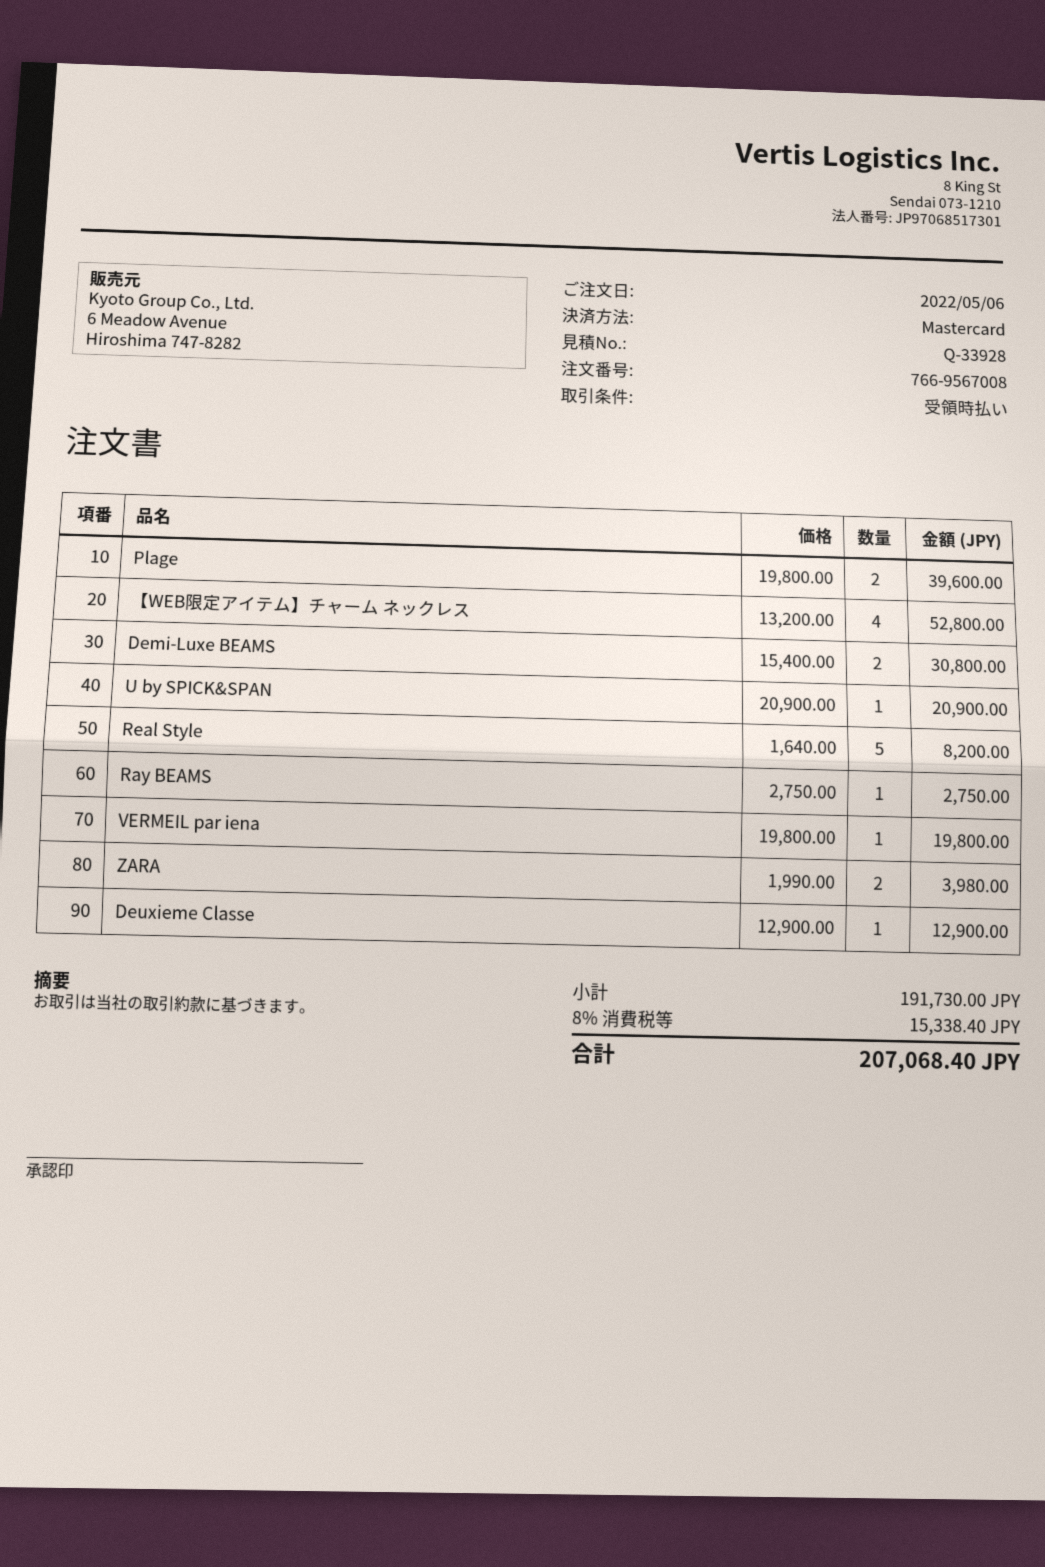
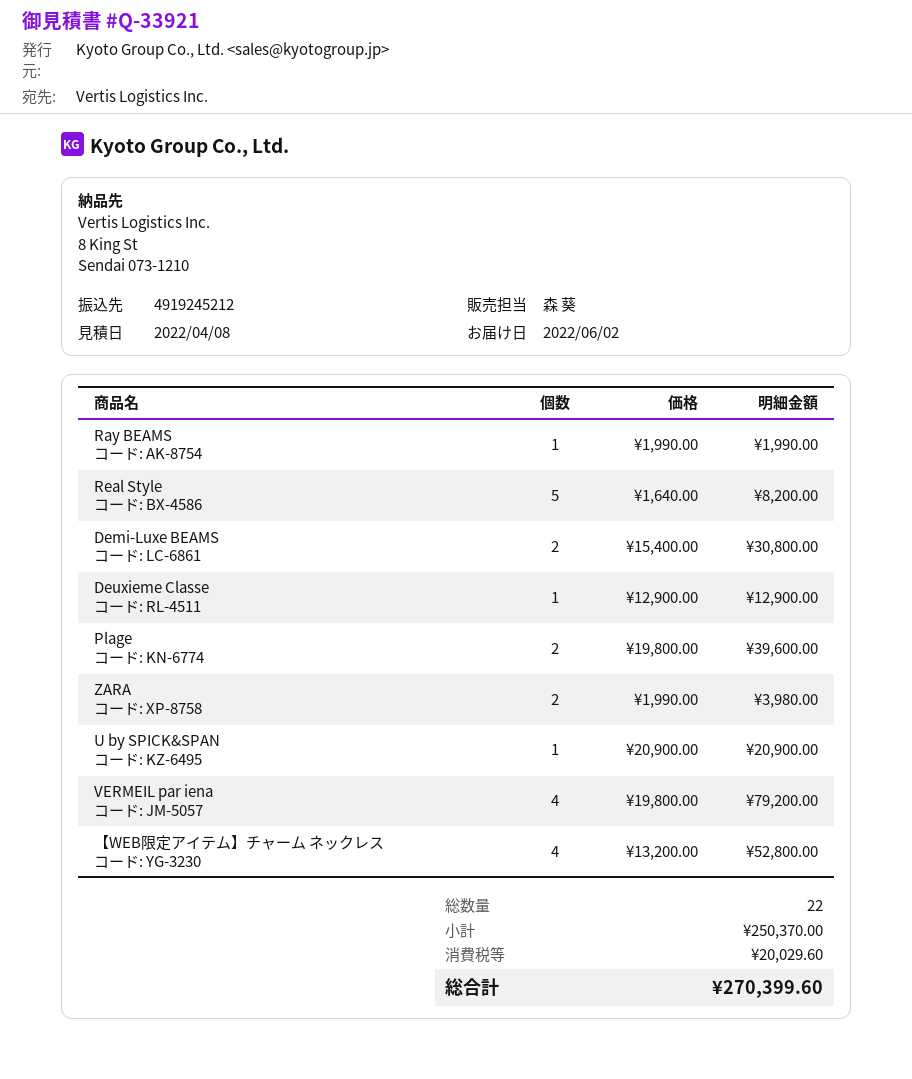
quote number: Q-33928 -> Q-33921
Ray BEAMS: 1 x 2750.00 = 2750.00 -> 1 x 1990.00 = 1990.00
VERMEIL par iena: 1 x 19800.00 = 19800.00 -> 4 x 19800.00 = 79200.00
subtotal: 191730.00 -> 250370.00
tax: 15338.40 -> 20029.60
total: 207068.40 -> 270399.60

